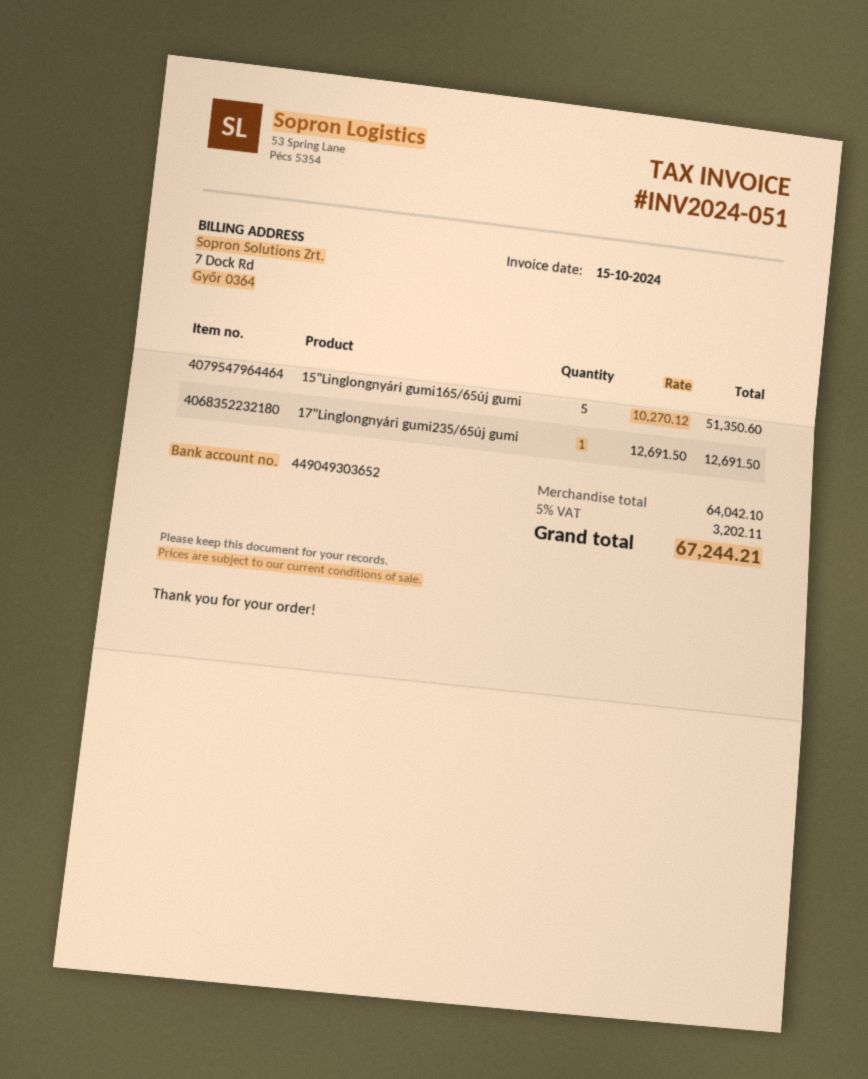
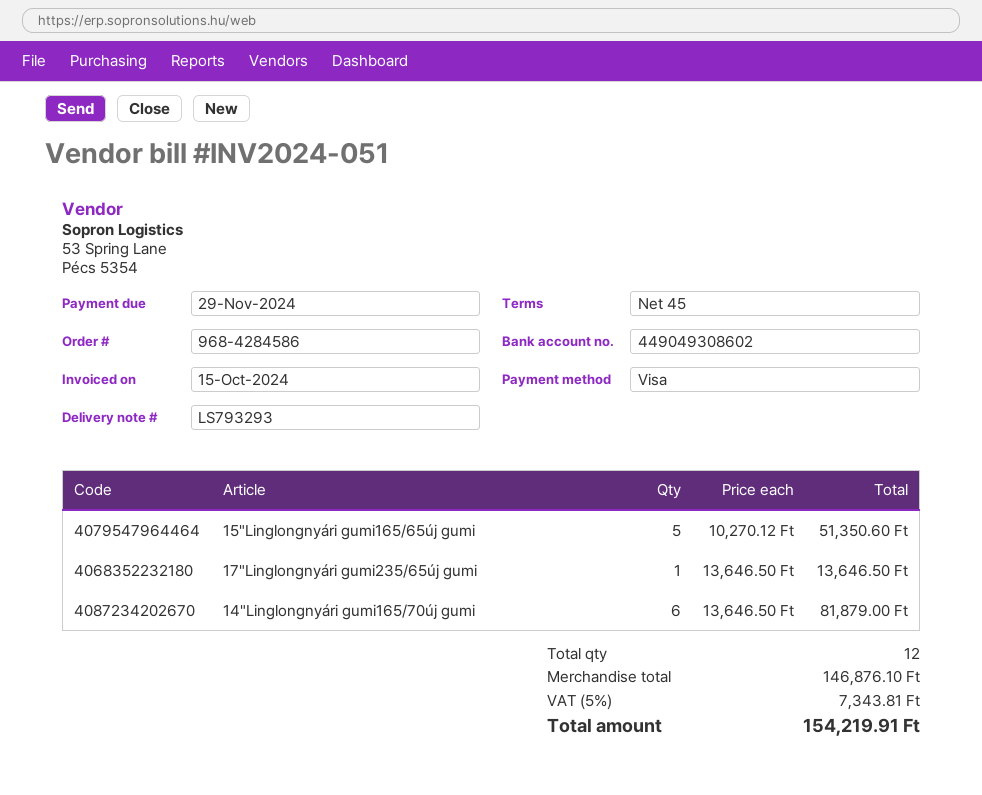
bank account: 449049303652 -> 449049308602
17"Linglongnyári gumi235/65új gumi: 1 x 12691.50 = 12691.50 -> 1 x 13646.50 = 13646.50
14"Linglongnyári gumi165/70új gumi: none -> 6 x 13646.50 = 81879.00
subtotal: 64042.10 -> 146876.10
tax: 5% = 3202.11 -> 5% = 7343.81
total: 67244.21 -> 154219.91

